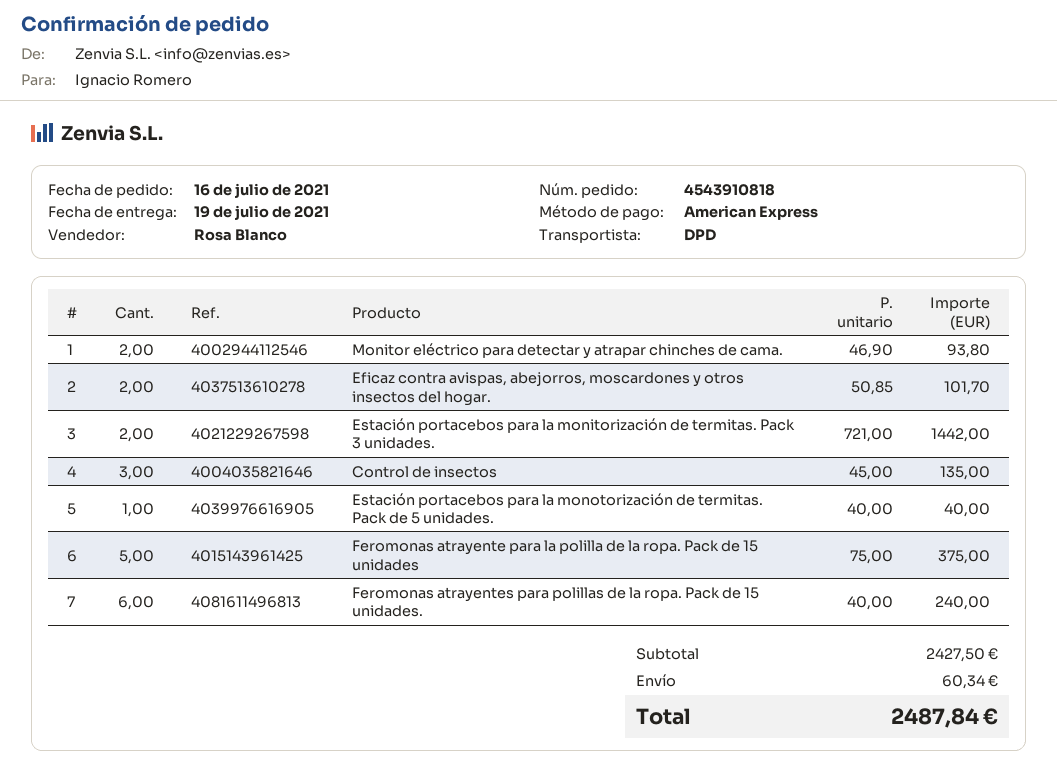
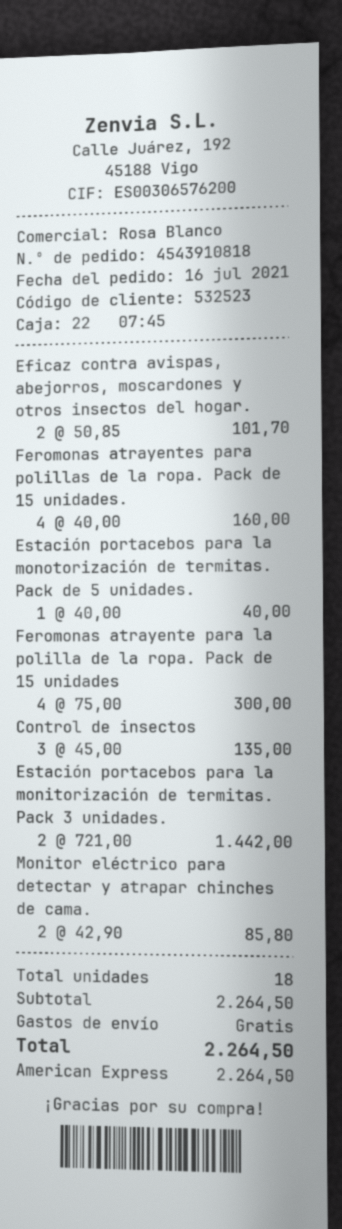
Monitor eléctrico para detectar y atrapar chinches de cama.: 2 x 46.90 = 93.80 -> 2 x 42.90 = 85.80
Feromonas atrayente para la polilla de la ropa. Pack de 15 unidades: 5 x 75.00 = 375.00 -> 4 x 75.00 = 300.00
Feromonas atrayentes para polillas de la ropa. Pack de 15 unidades.: 6 x 40.00 = 240.00 -> 4 x 40.00 = 160.00
subtotal: 2427.50 -> 2264.50
shipping: 60.34 -> 0.00
total: 2487.84 -> 2264.50

